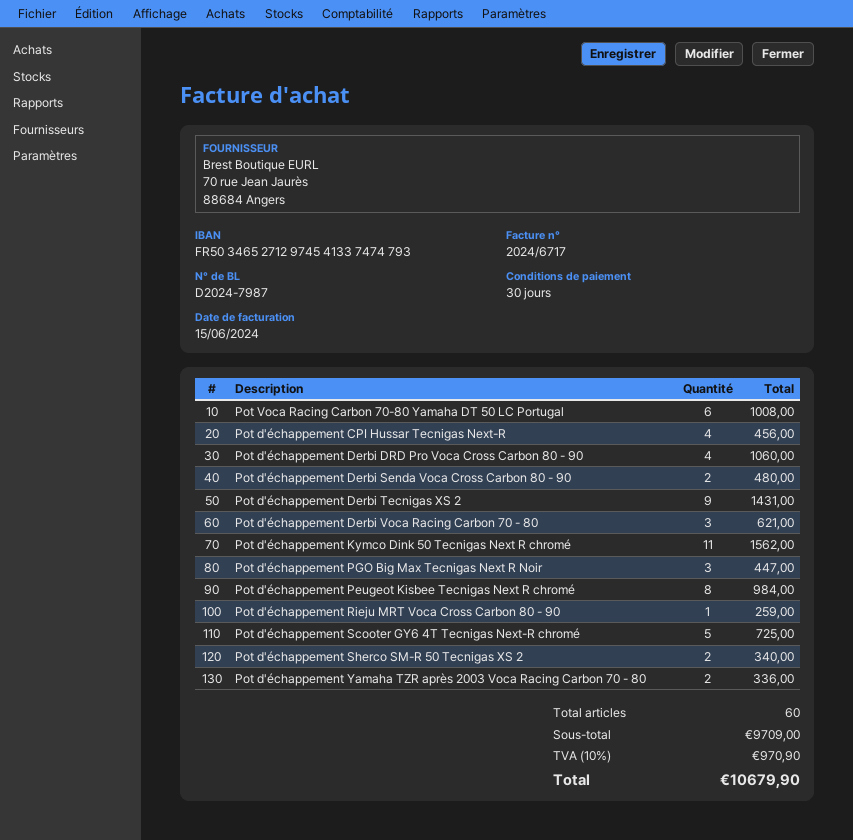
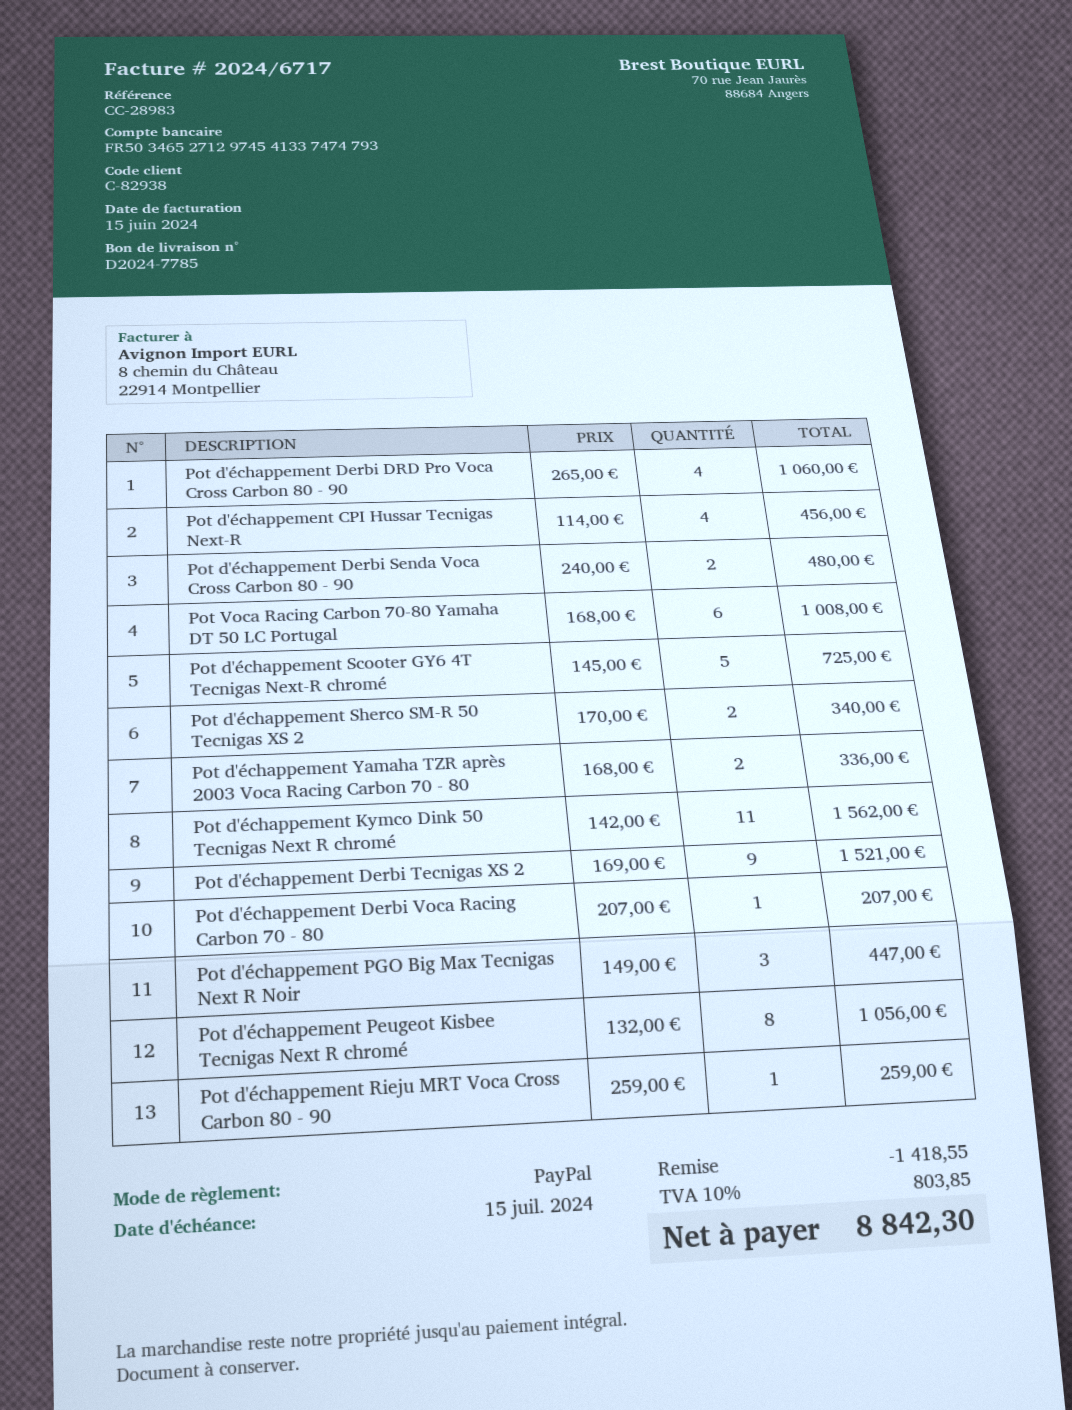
delivery note number: D2024-7987 -> D2024-7785
Pot d'échappement Derbi Tecnigas XS 2: 9 for 1431.00 -> 9 for 1521.00
Pot d'échappement Derbi Voca Racing Carbon 70 - 80: 3 for 621.00 -> 1 for 207.00
Pot d'échappement Peugeot Kisbee Tecnigas Next R chromé: 8 for 984.00 -> 8 for 1056.00
discount: none -> 1418.55
tax: 10% = 970.90 -> 10% = 803.85
total: 10679.90 -> 8842.30

